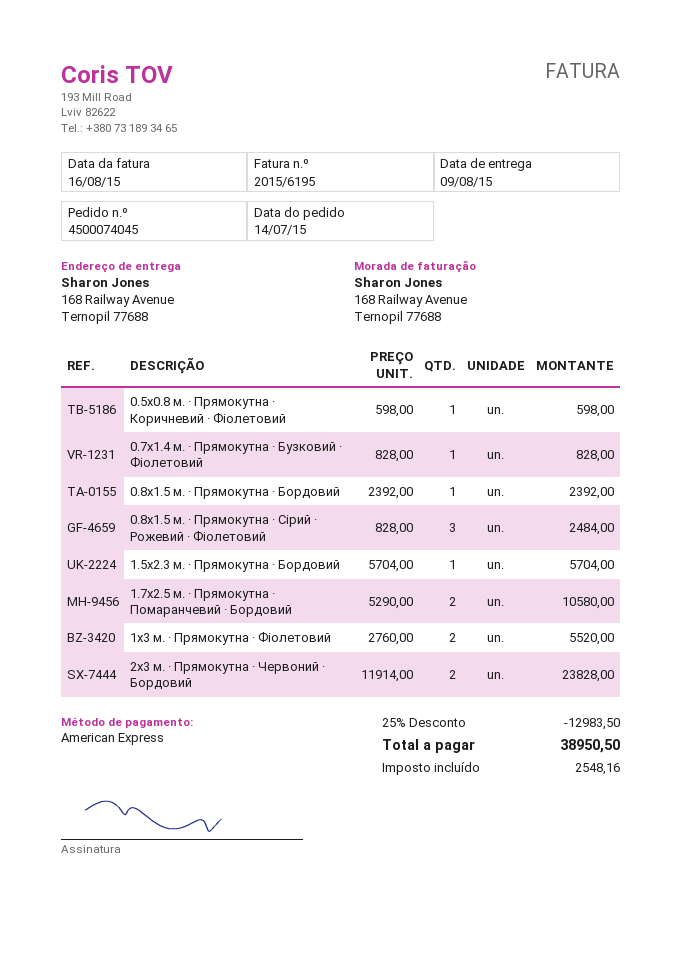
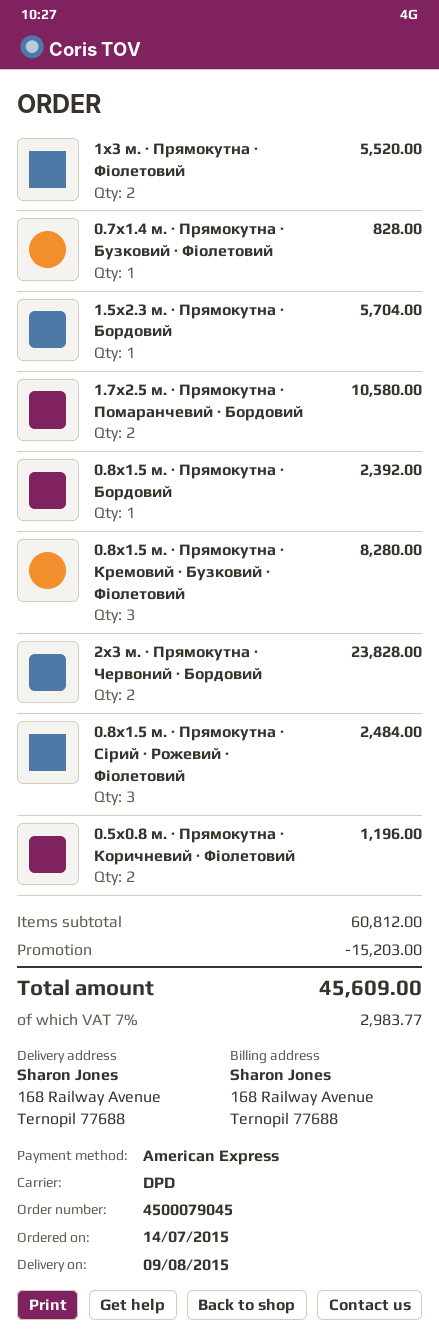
order number: 4500074045 -> 4500079045
0.5x0.8 м. · Прямокутна · Коричневий · Фіолетовий: 1 for 598.00 -> 2 for 1196.00
0.8x1.5 м. · Прямокутна · Кремовий · Бузковий · Фіолетовий: none -> 3 for 8280.00
discount: 12983.50 -> 15203.00
tax: 2548.16 -> 2983.77
total: 38950.50 -> 45609.00

